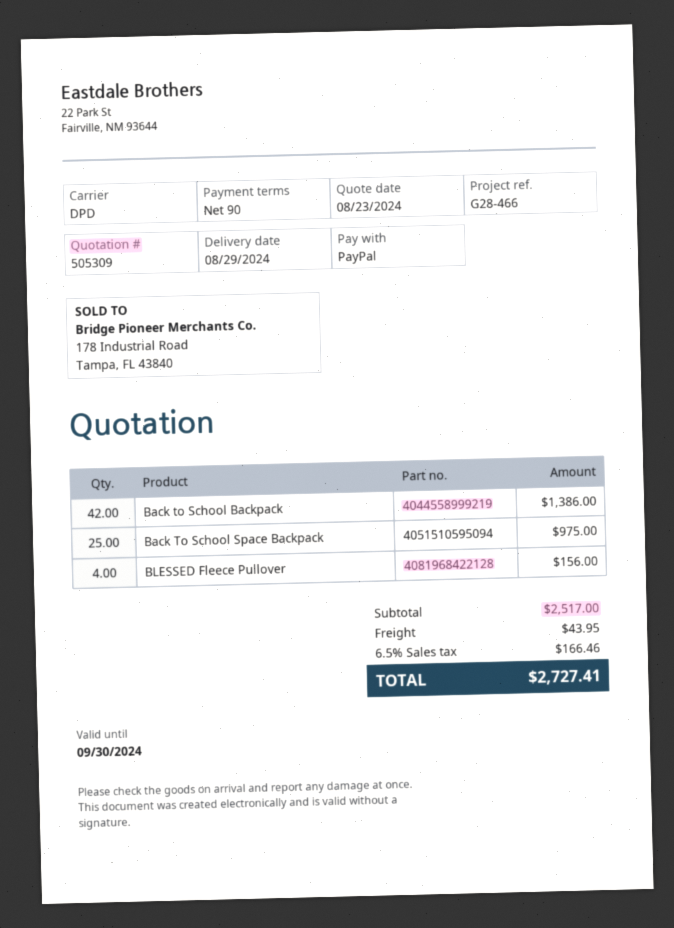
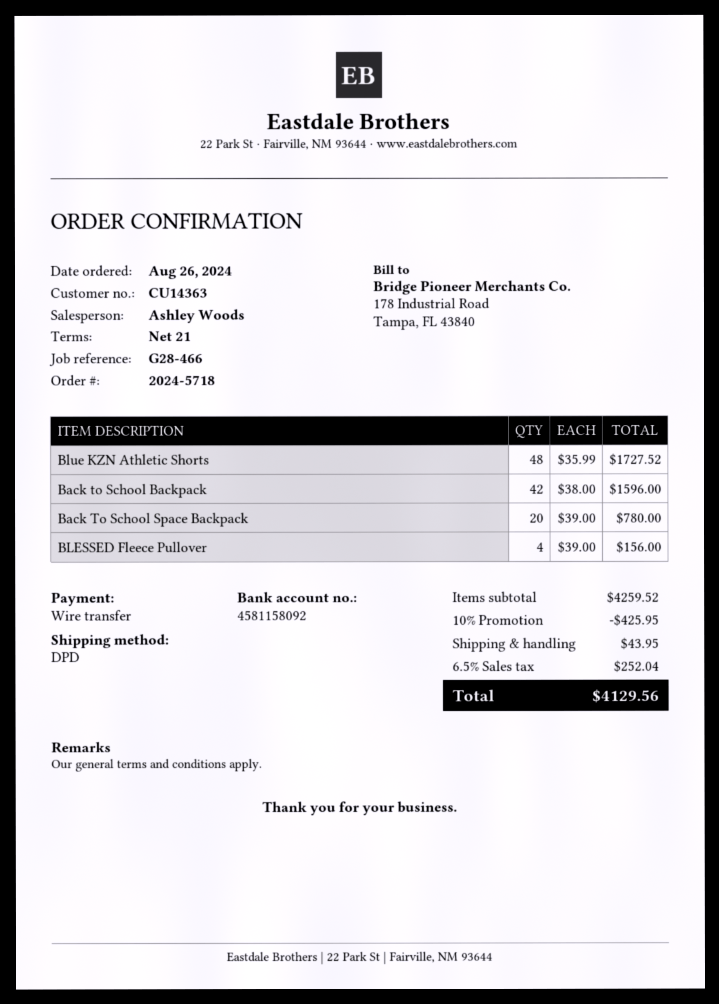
payment terms: 90 days -> 21 days
payment method: PayPal -> bank transfer
Back to School Backpack: 42 for 1386.00 -> 42 for 1596.00
Back To School Space Backpack: 25 for 975.00 -> 20 for 780.00
Blue KZN Athletic Shorts: none -> 48 for 1727.52
subtotal: 2517.00 -> 4259.52
discount: none -> 10% = 425.95
tax: 6.5% = 166.46 -> 6.5% = 252.04
total: 2727.41 -> 4129.56

